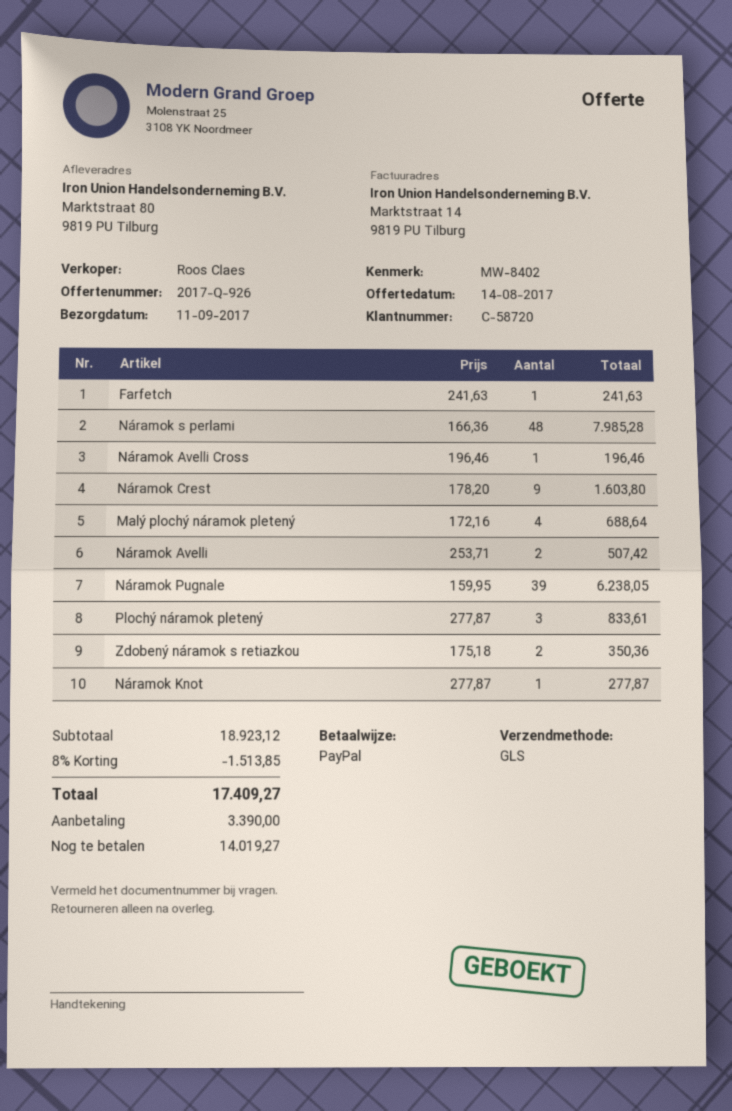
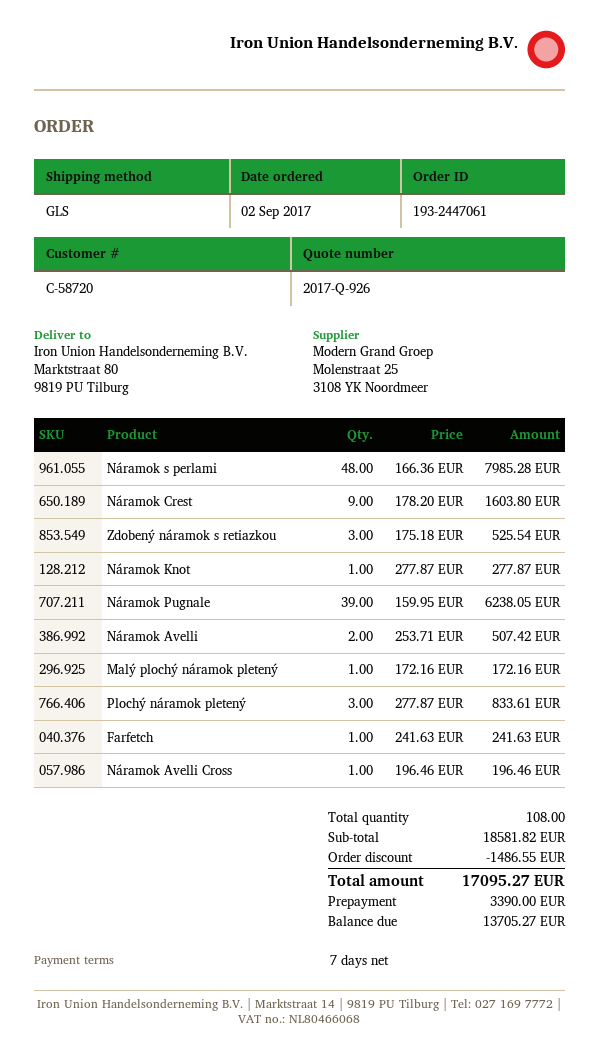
Malý plochý náramok pletený: 4 x 172.16 = 688.64 -> 1 x 172.16 = 172.16
Zdobený náramok s retiazkou: 2 x 175.18 = 350.36 -> 3 x 175.18 = 525.54
subtotal: 18923.12 -> 18581.82
discount: 1513.85 -> 1486.55
total: 17409.27 -> 17095.27
balance: 14019.27 -> 13705.27

